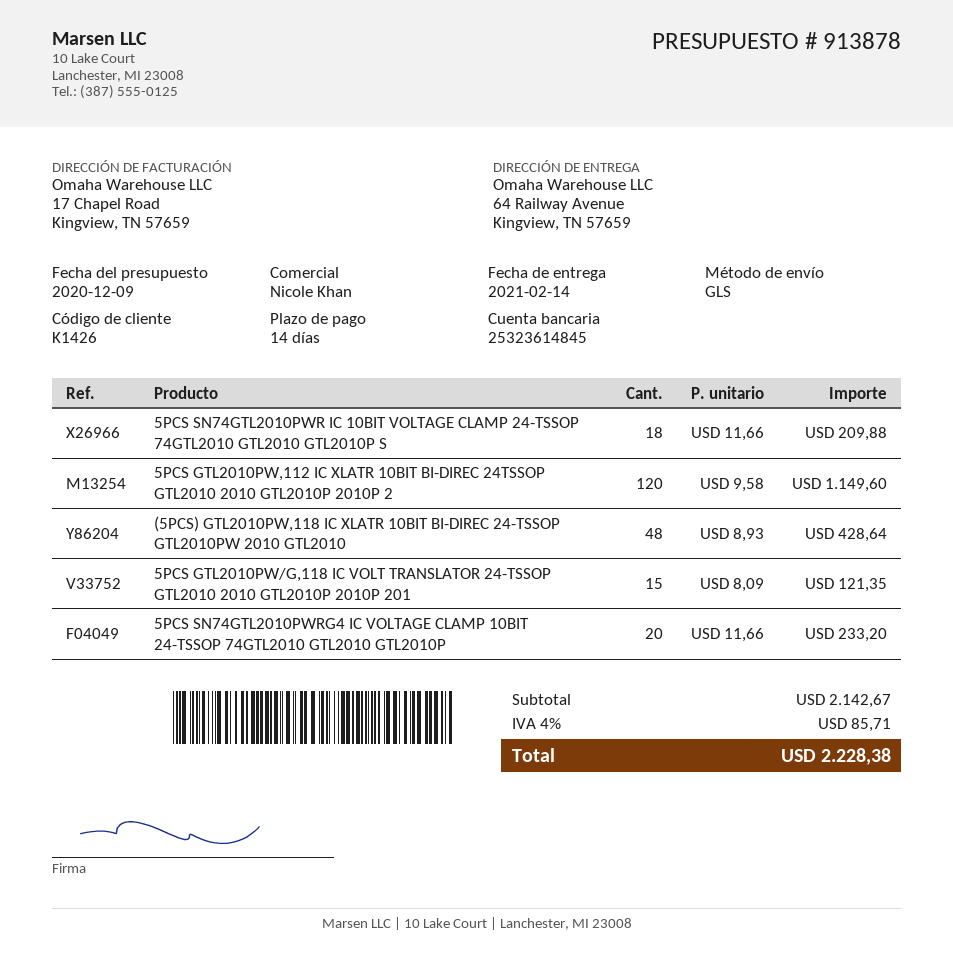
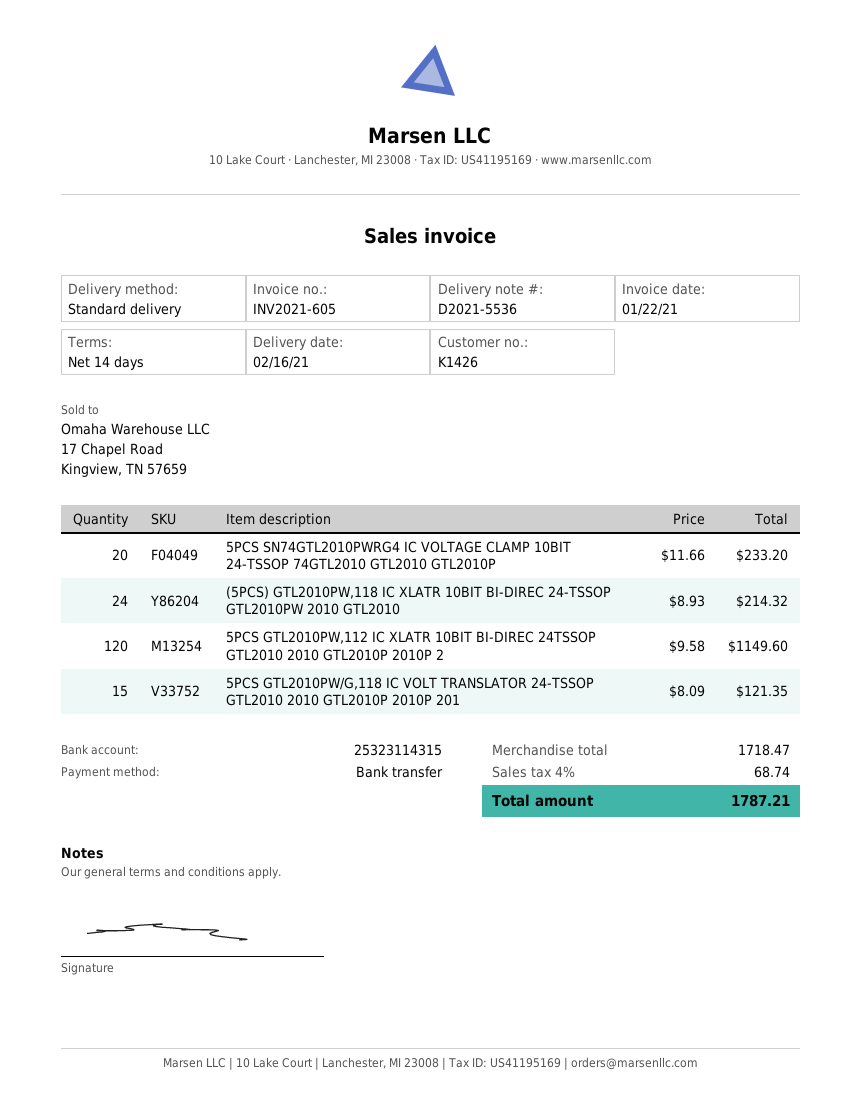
delivery date: 2021-02-14 -> 2021-02-16
bank account: 25323614845 -> 25323114315
shipping method: GLS -> standard
5PCS SN74GTL2010PWR IC 10BIT VOLTAGE CLAMP 24-TSSOP 74GTL2010 GTL2010 GTL2010P S: 18 x 11.66 = 209.88 -> none
(5PCS) GTL2010PW,118 IC XLATR 10BIT BI-DIREC 24-TSSOP GTL2010PW 2010 GTL2010: 48 x 8.93 = 428.64 -> 24 x 8.93 = 214.32
subtotal: 2142.67 -> 1718.47
tax: 4% = 85.71 -> 4% = 68.74
total: 2228.38 -> 1787.21

